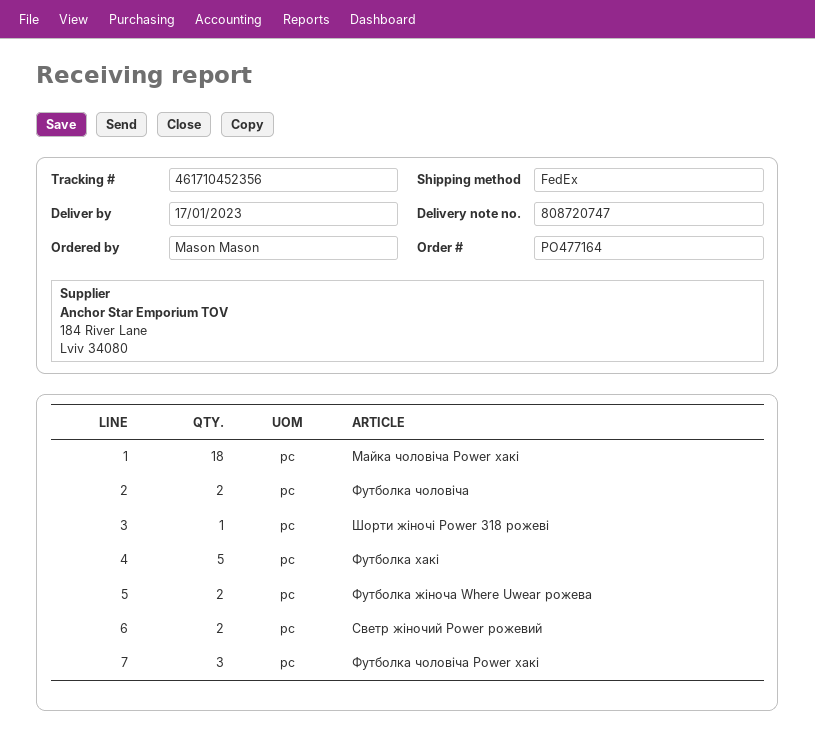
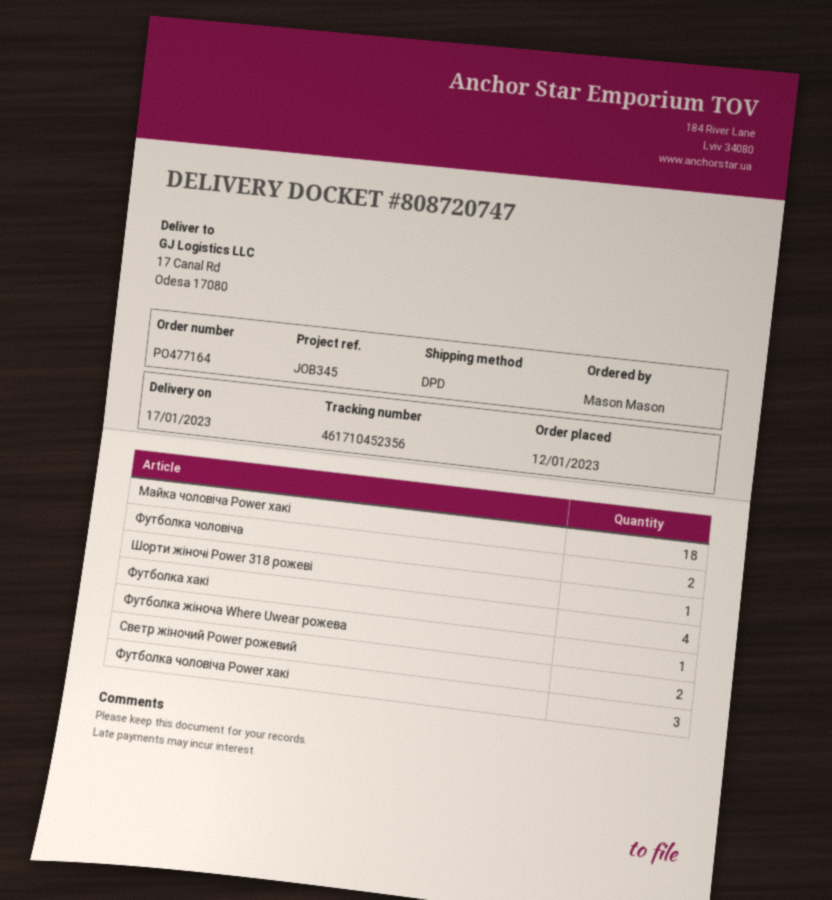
shipping method: FedEx -> DPD
Футболка хакі: 5 -> 4
Футболка жіноча Where Uwear рожева: 2 -> 1

